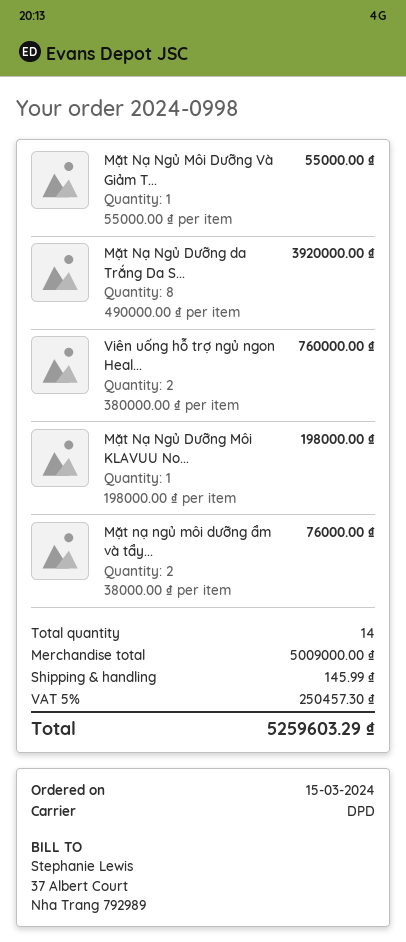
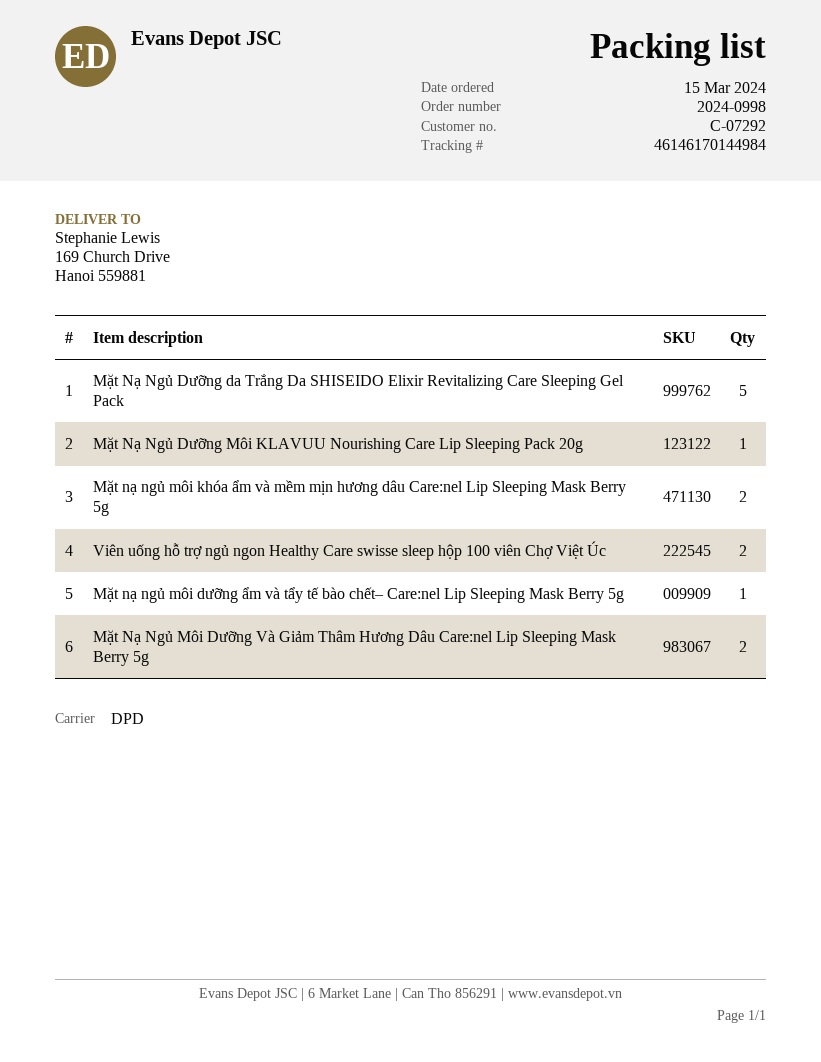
Mặt Nạ Ngủ Môi Dưỡng Và Giảm T...: 1 -> 2
Mặt Nạ Ngủ Dưỡng da Trắng Da S...: 8 -> 5
Mặt nạ ngủ môi dưỡng ẩm và tẩy...: 2 -> 1
Mặt nạ ngủ môi khóa ẩm và mềm mịn hương dâu Care:nel Lip Sleeping Mask Berry 5g: none -> 2

